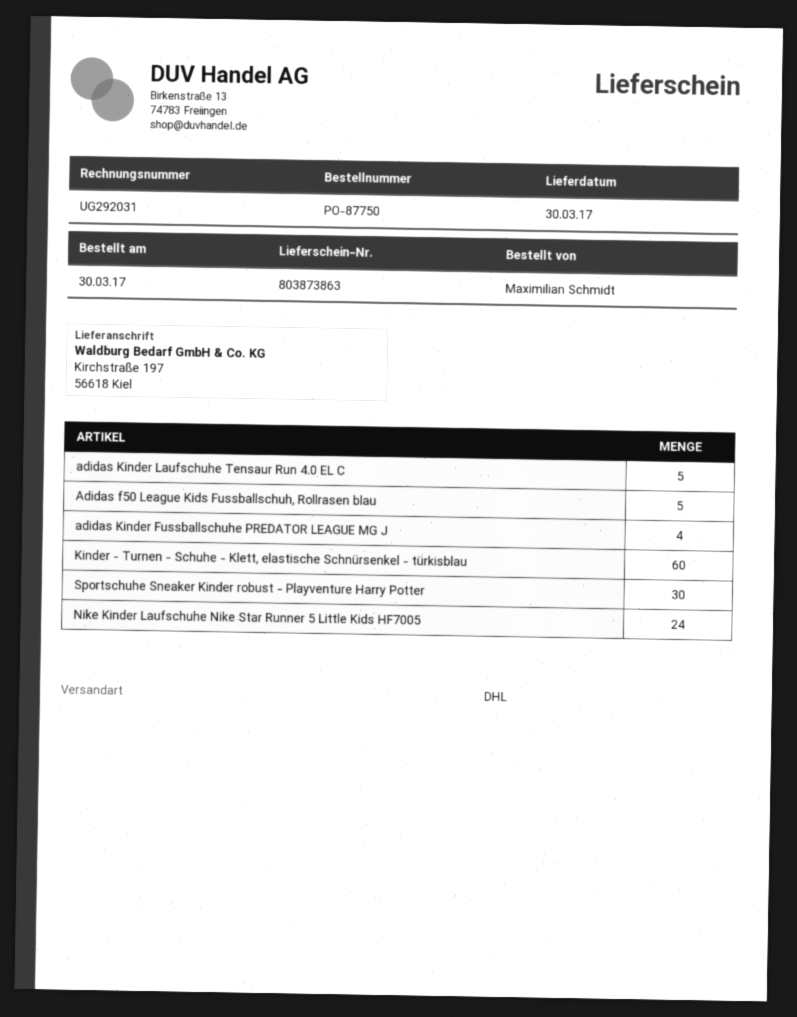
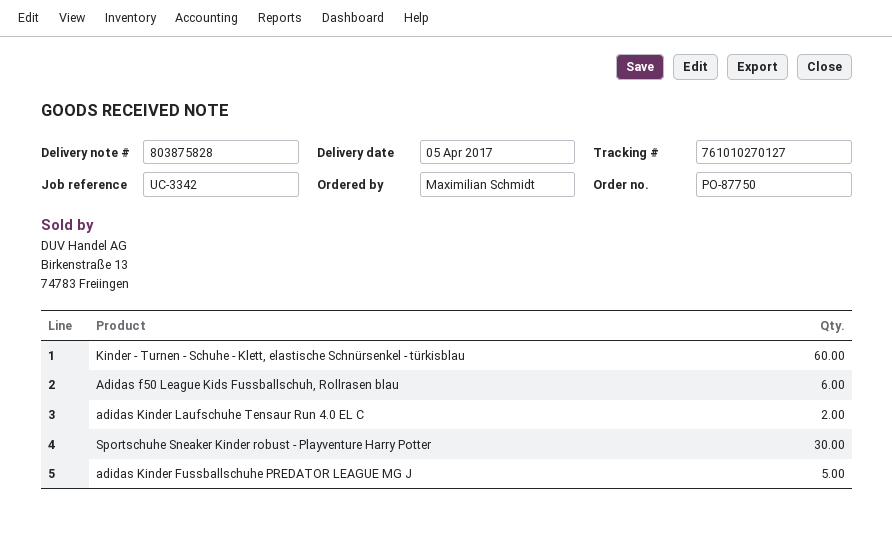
delivery note number: 803873863 -> 803875828
delivery date: 2017-03-30 -> 2017-04-05
adidas Kinder Laufschuhe Tensaur Run 4.0 EL C: 5 -> 2
Adidas f50 League Kids Fussballschuh, Rollrasen blau: 5 -> 6
adidas Kinder Fussballschuhe PREDATOR LEAGUE MG J: 4 -> 5
Nike Kinder Laufschuhe Nike Star Runner 5 Little Kids HF7005: 24 -> none

